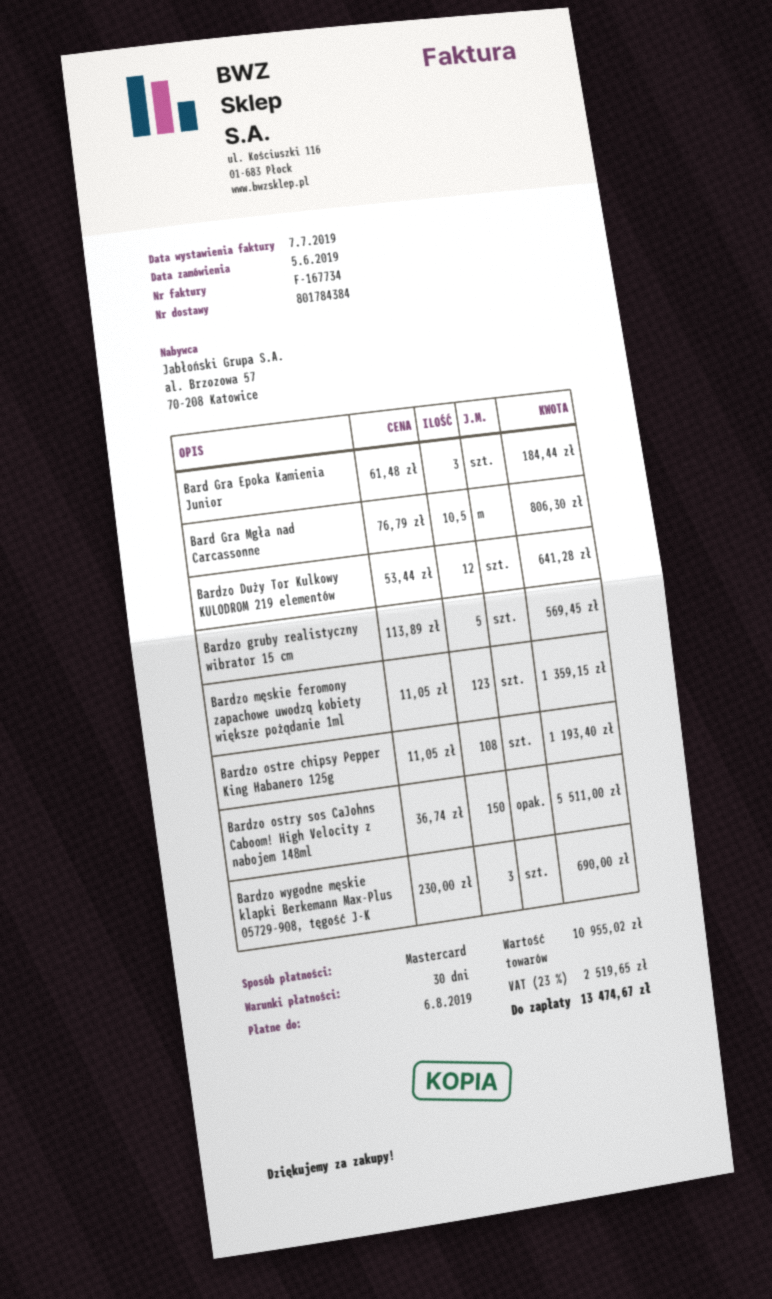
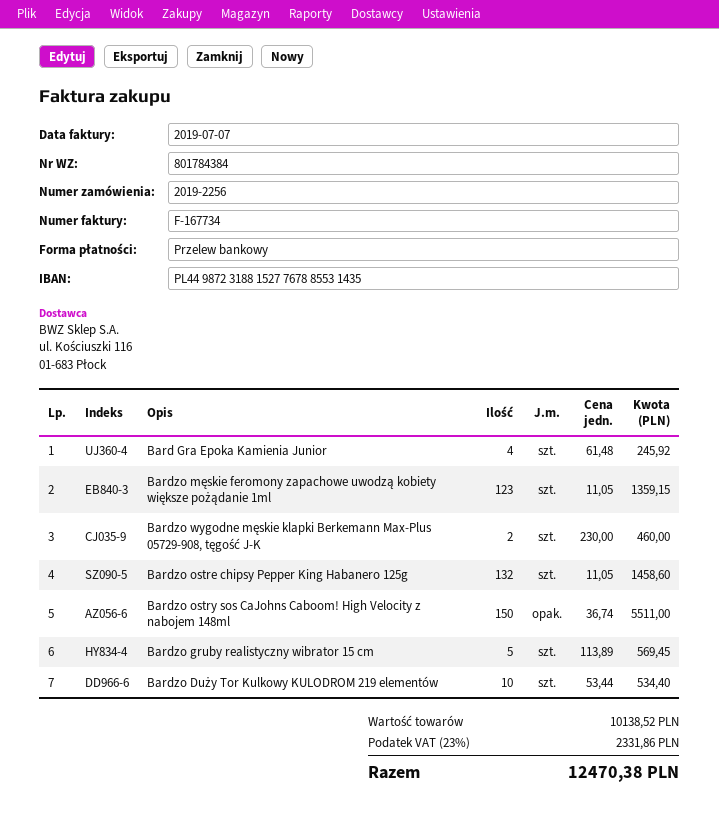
payment method: Mastercard -> bank transfer
Bard Gra Epoka Kamienia Junior: 3 x 61.48 = 184.44 -> 4 x 61.48 = 245.92
Bard Gra Mgła nad Carcassonne: 10.5 x 76.79 = 806.30 -> none
Bardzo Duży Tor Kulkowy KULODROM 219 elementów: 12 x 53.44 = 641.28 -> 10 x 53.44 = 534.40
Bardzo ostre chipsy Pepper King Habanero 125g: 108 x 11.05 = 1193.40 -> 132 x 11.05 = 1458.60
Bardzo wygodne męskie klapki Berkemann Max-Plus 05729-908, tęgość J-K: 3 x 230.00 = 690.00 -> 2 x 230.00 = 460.00
subtotal: 10955.02 -> 10138.52
tax: 23% = 2519.65 -> 23% = 2331.86
total: 13474.67 -> 12470.38

